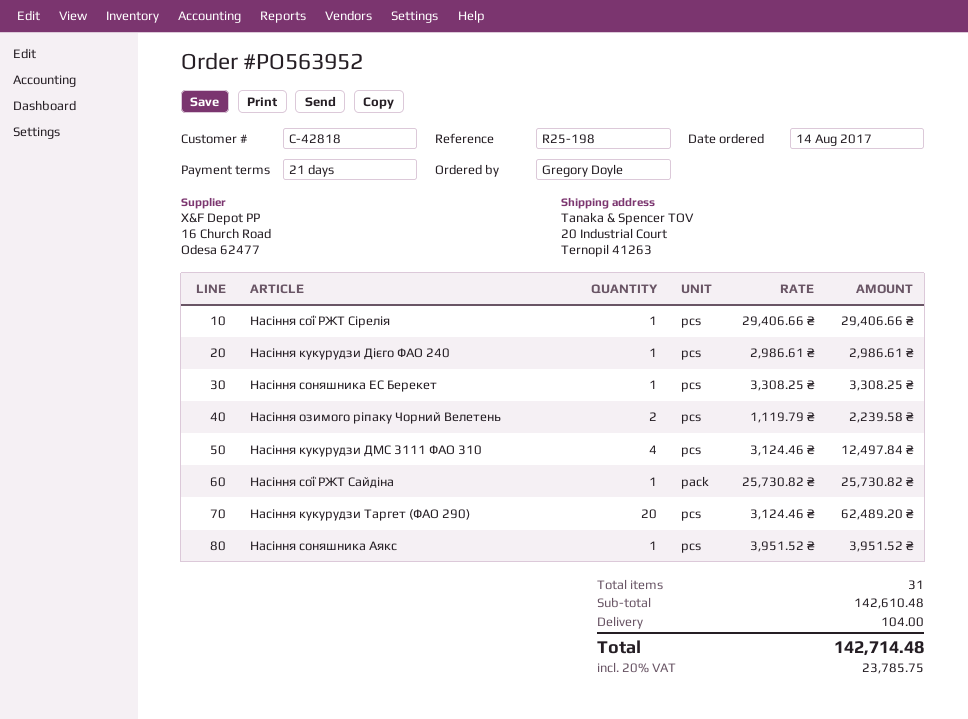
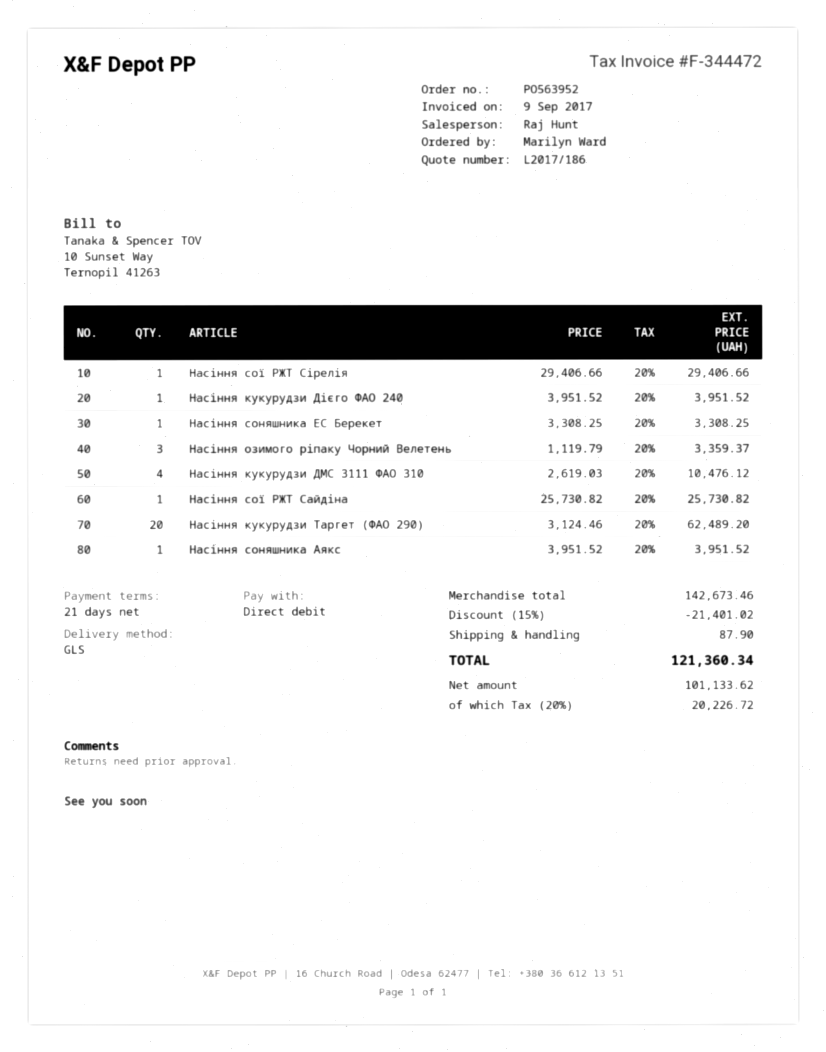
ordered by: Gregory Doyle -> Marilyn Ward
Насіння кукурудзи Дієго ФАО 240: 1 x 2986.61 = 2986.61 -> 1 x 3951.52 = 3951.52
Насіння озимого ріпаку Чорний Велетень: 2 x 1119.79 = 2239.58 -> 3 x 1119.79 = 3359.37
Насіння кукурудзи ДМС 3111 ФАО 310: 4 x 3124.46 = 12497.84 -> 4 x 2619.03 = 10476.12
subtotal: 142610.48 -> 142673.46
discount: none -> 15% = 21401.02
shipping: 104.00 -> 87.90
tax: 20% = 23785.75 -> 20% = 20226.72
total: 142714.48 -> 121360.34

